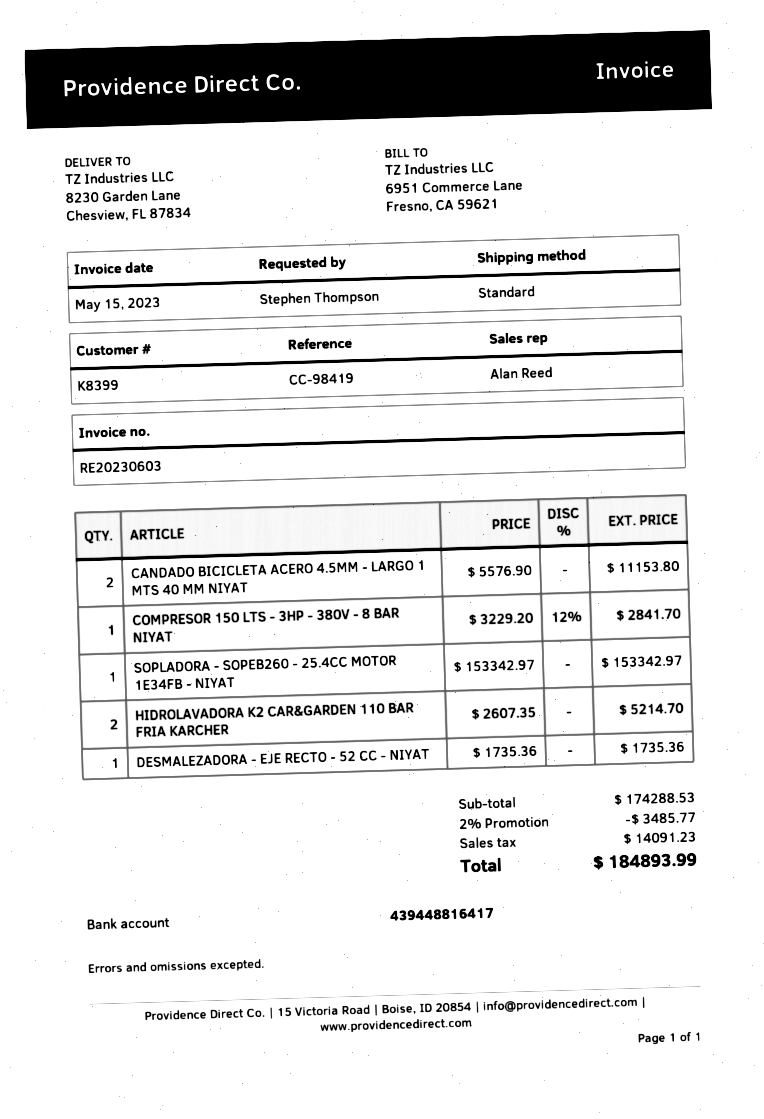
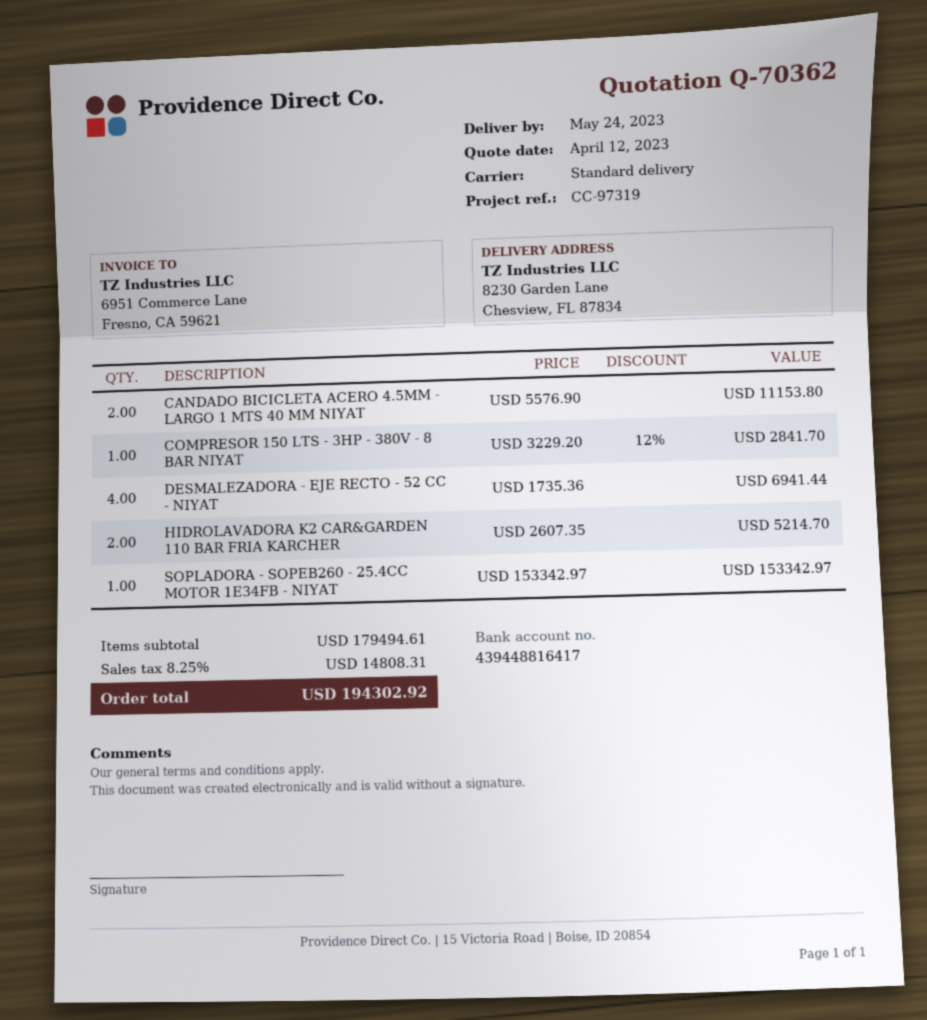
reference: CC-98419 -> CC-97319
DESMALEZADORA - EJE RECTO - 52 CC - NIYAT: 1 x 1735.36 = 1735.36 -> 4 x 1735.36 = 6941.44
subtotal: 174288.53 -> 179494.61
discount: 2% = 3485.77 -> none
tax: 14091.23 -> 14808.31
total: 184893.99 -> 194302.92

